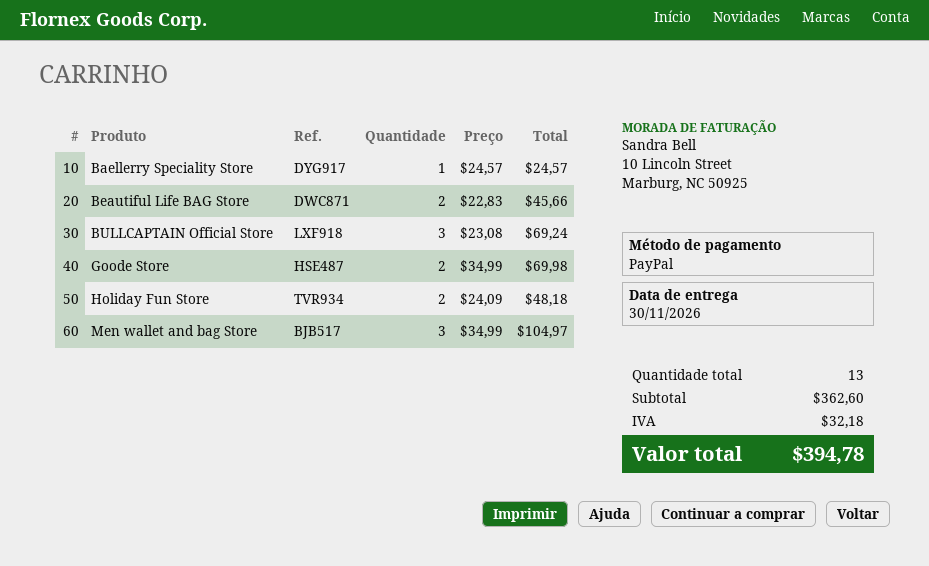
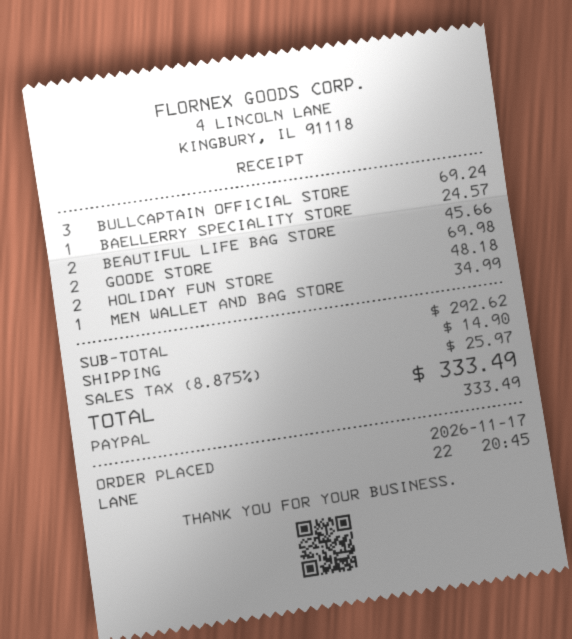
Men wallet and bag Store: 3 for 104.97 -> 1 for 34.99
subtotal: 362.60 -> 292.62
shipping: none -> 14.90
tax: 32.18 -> 25.97
total: 394.78 -> 333.49

